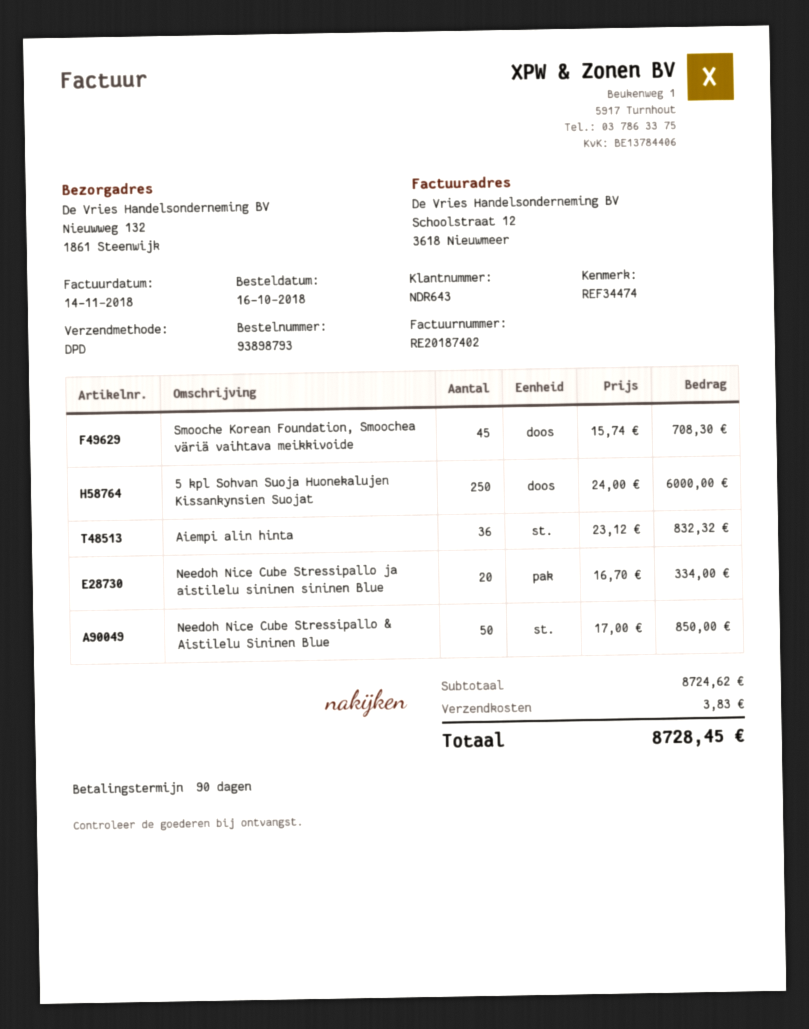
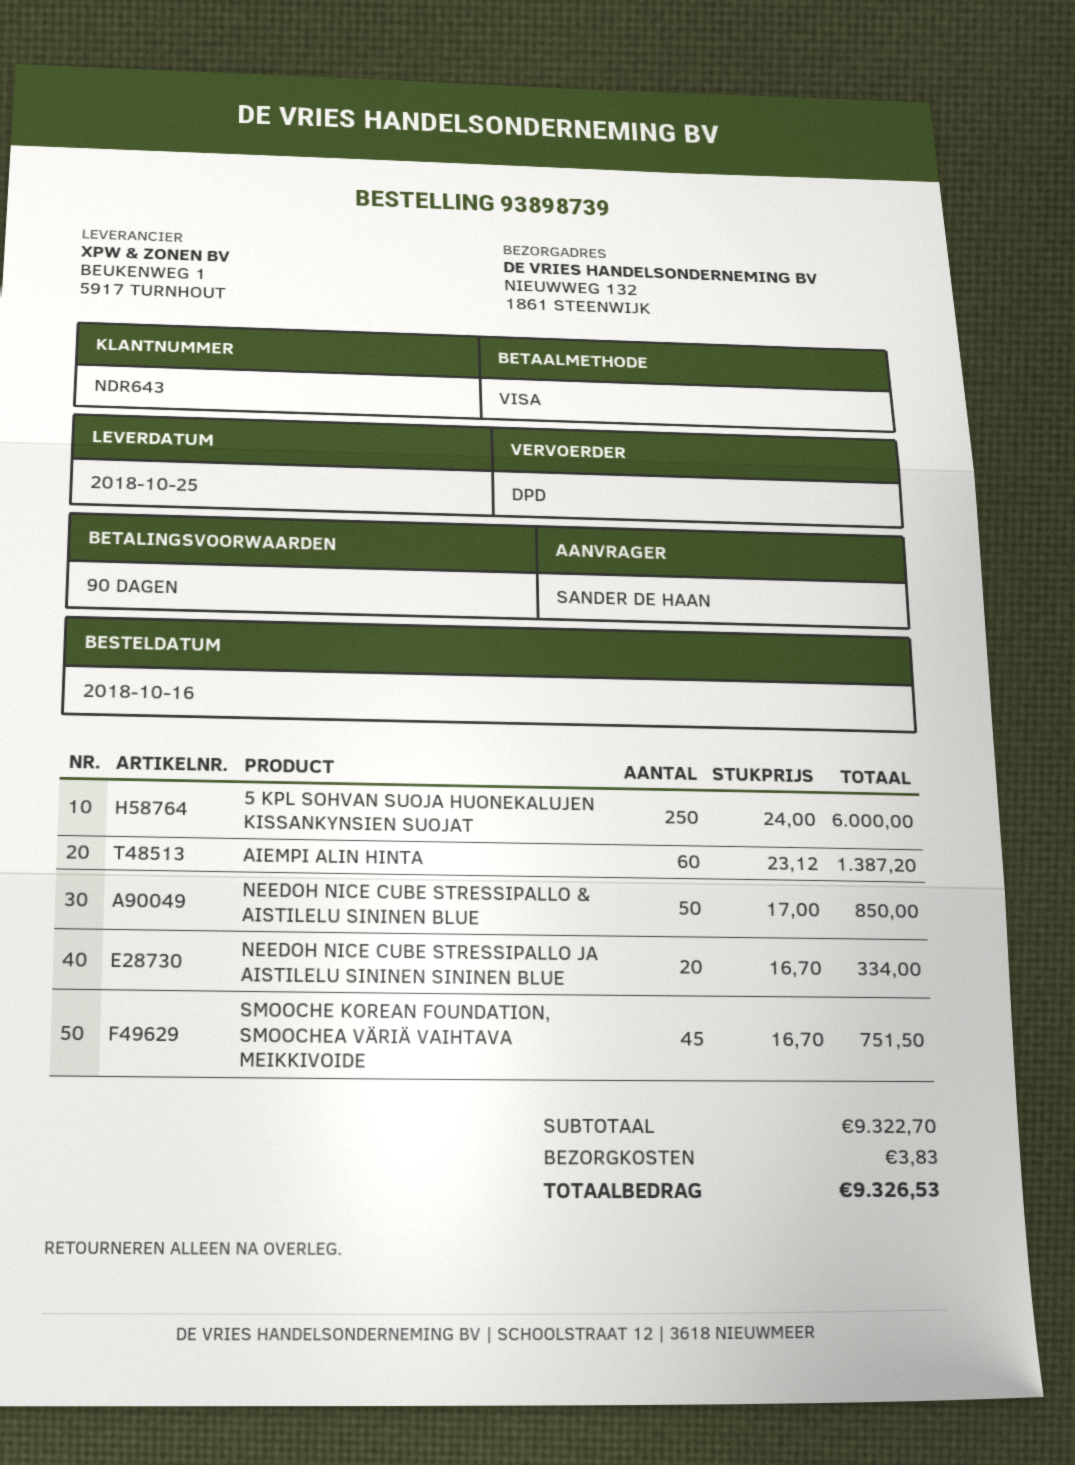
order number: 93898793 -> 93898739
Smooche Korean Foundation, Smoochea väriä vaihtava meikkivoide: 45 x 15.74 = 708.30 -> 45 x 16.70 = 751.50
Aiempi alin hinta: 36 x 23.12 = 832.32 -> 60 x 23.12 = 1387.20
subtotal: 8724.62 -> 9322.70
total: 8728.45 -> 9326.53

